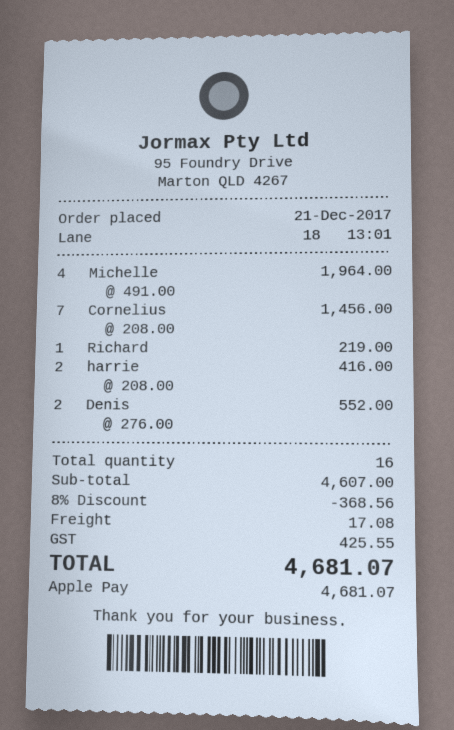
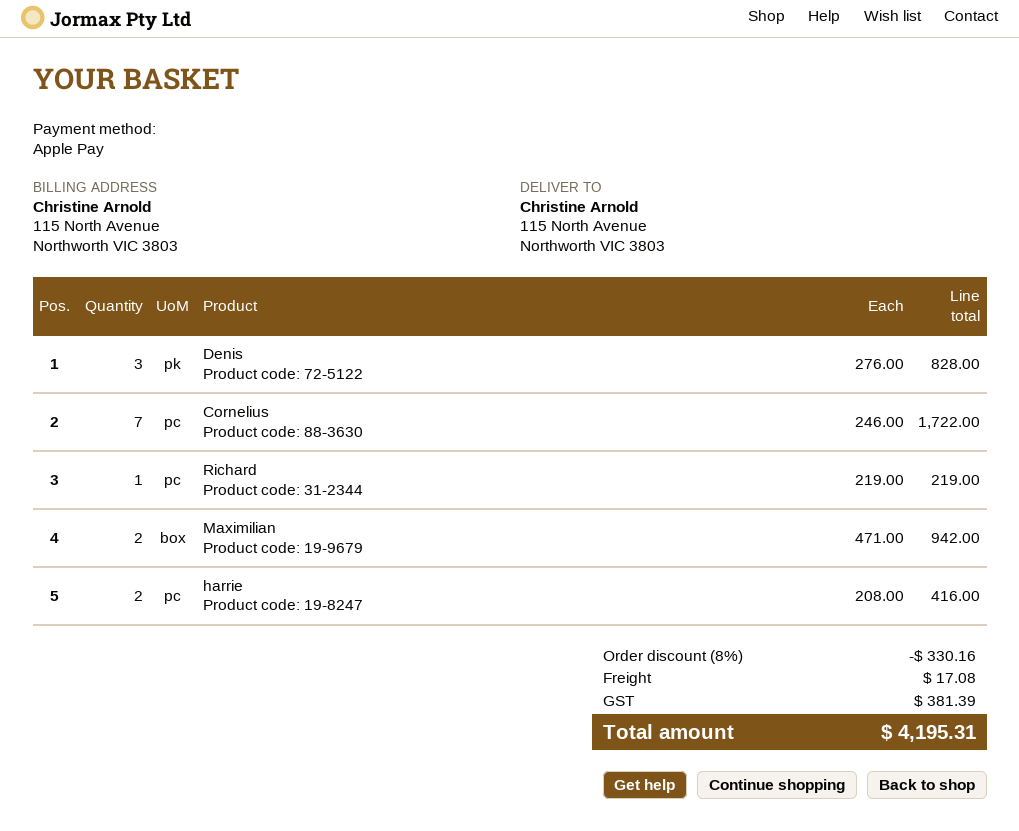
Michelle: 4 x 491.00 = 1964.00 -> none
Cornelius: 7 x 208.00 = 1456.00 -> 7 x 246.00 = 1722.00
Denis: 2 x 276.00 = 552.00 -> 3 x 276.00 = 828.00
Maximilian: none -> 2 x 471.00 = 942.00
discount: 8% = 368.56 -> 8% = 330.16
tax: 425.55 -> 381.39
total: 4681.07 -> 4195.31

